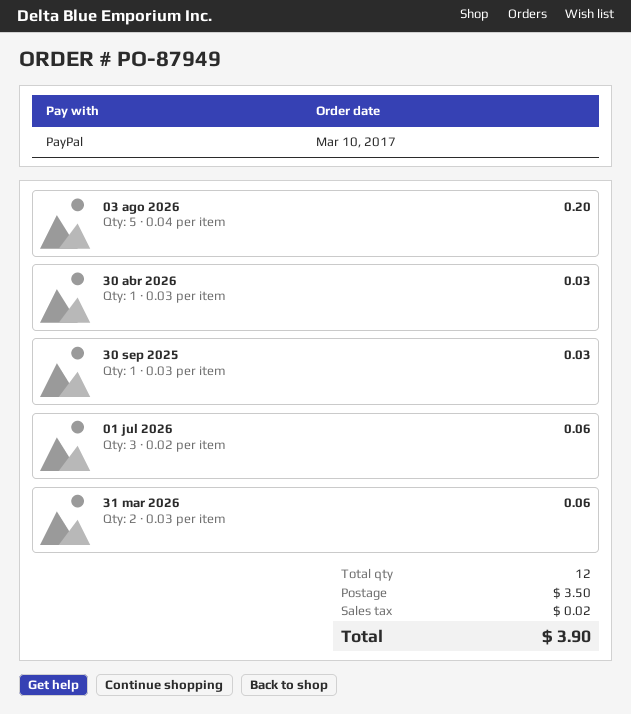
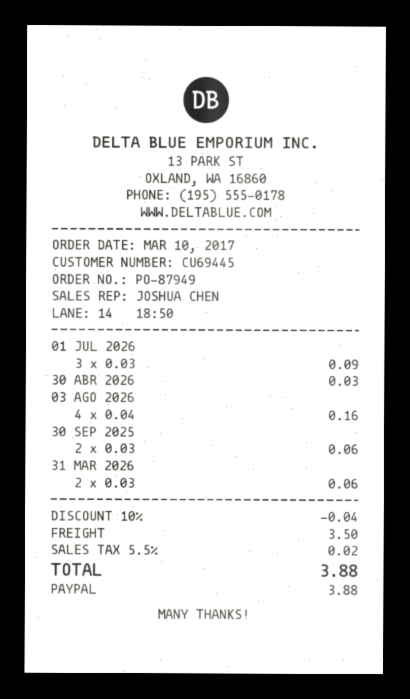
03 ago 2026: 5 x 0.04 = 0.20 -> 4 x 0.04 = 0.16
30 sep 2025: 1 x 0.03 = 0.03 -> 2 x 0.03 = 0.06
01 jul 2026: 3 x 0.02 = 0.06 -> 3 x 0.03 = 0.09
discount: none -> 10% = 0.04
total: 3.90 -> 3.88

